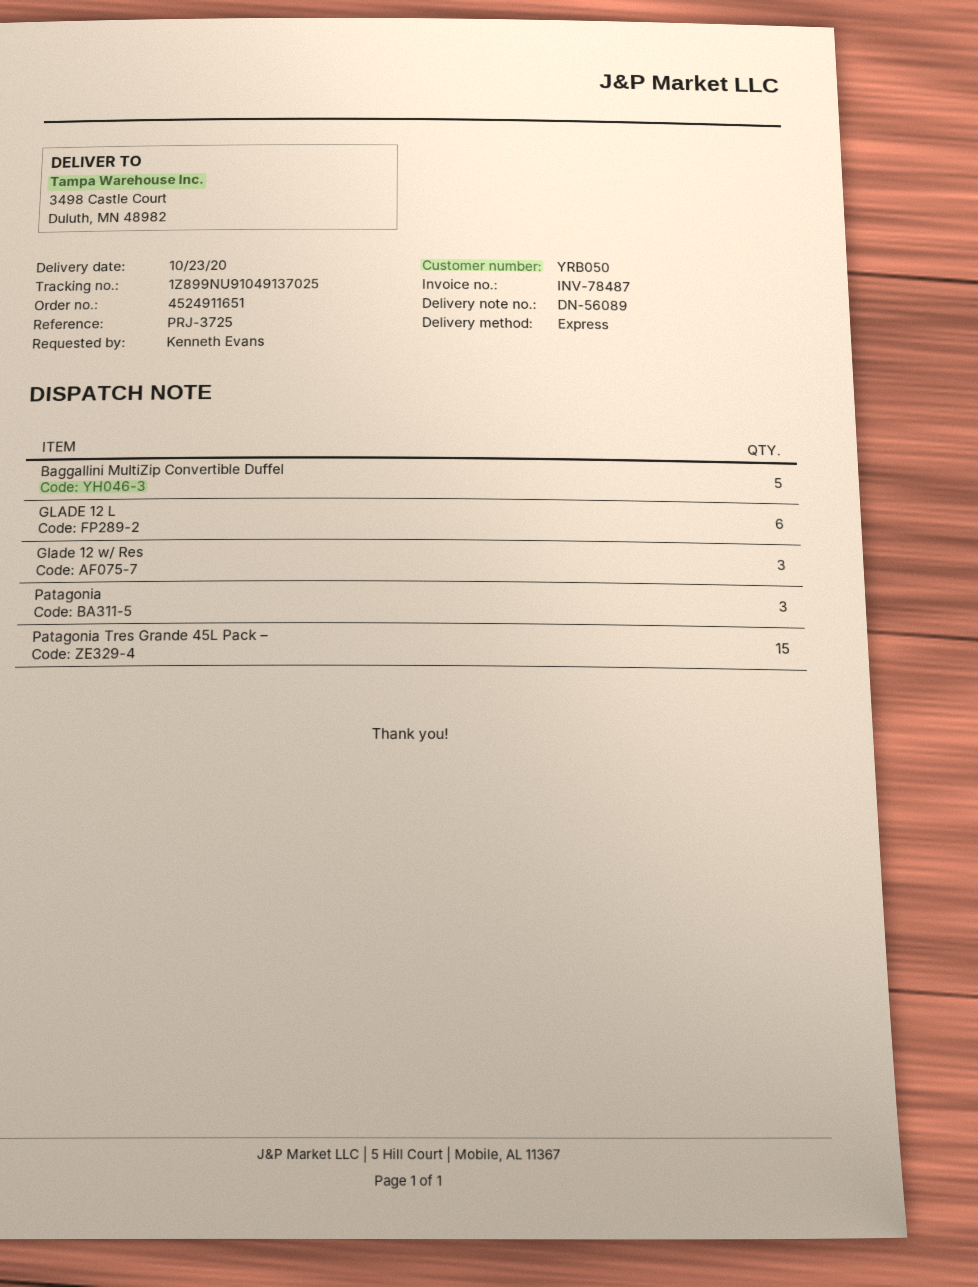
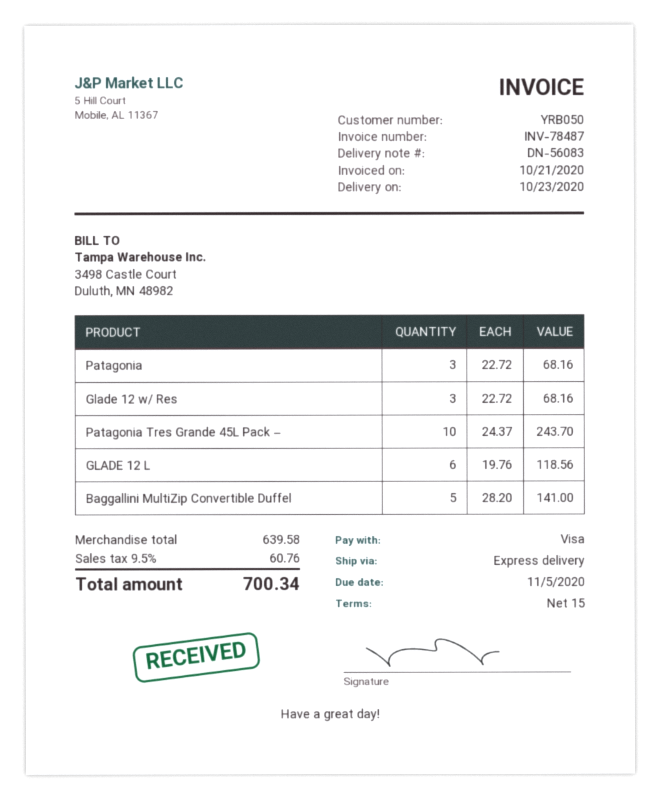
delivery note number: DN-56089 -> DN-56083
Patagonia Tres Grande 45L Pack –: 15 -> 10

